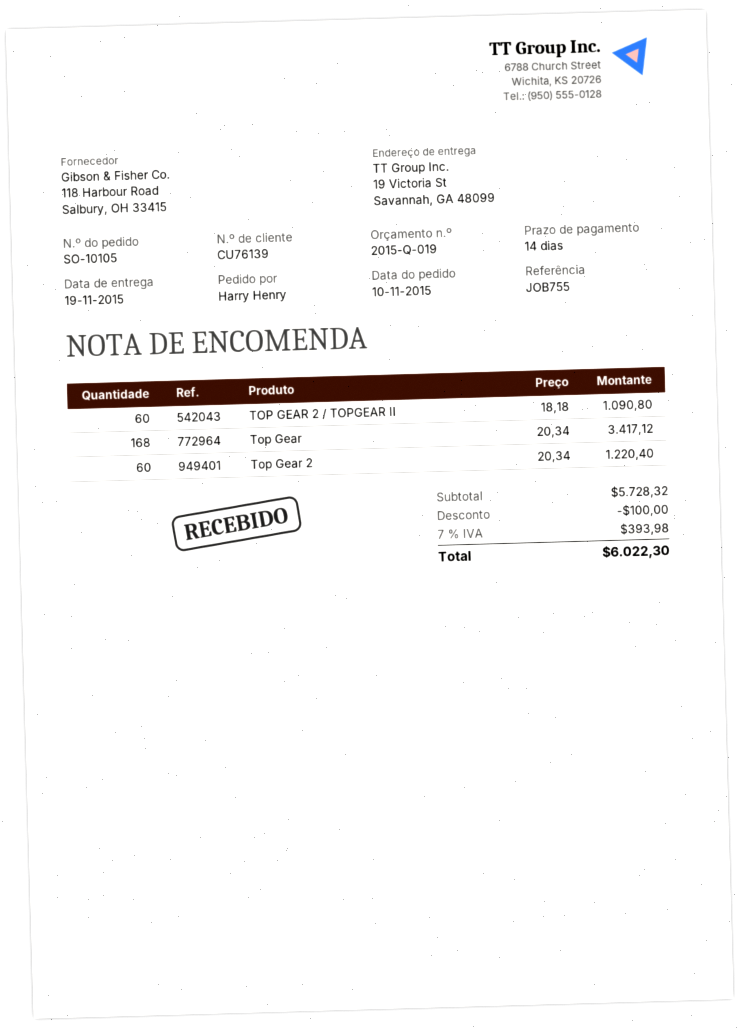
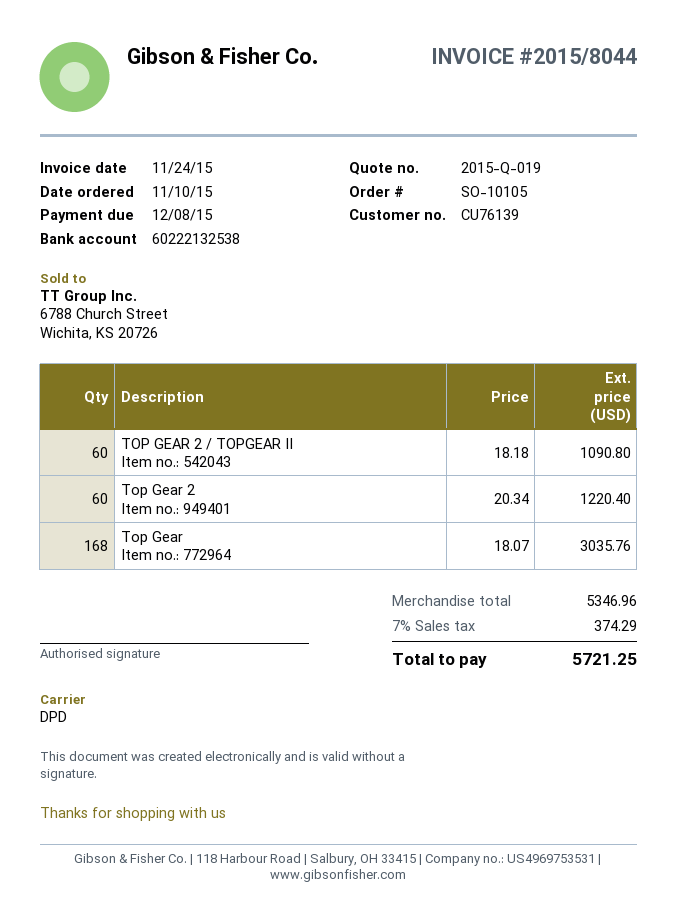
Top Gear: 168 x 20.34 = 3417.12 -> 168 x 18.07 = 3035.76
subtotal: 5728.32 -> 5346.96
discount: 100.00 -> none
tax: 7% = 393.98 -> 7% = 374.29
total: 6022.30 -> 5721.25

